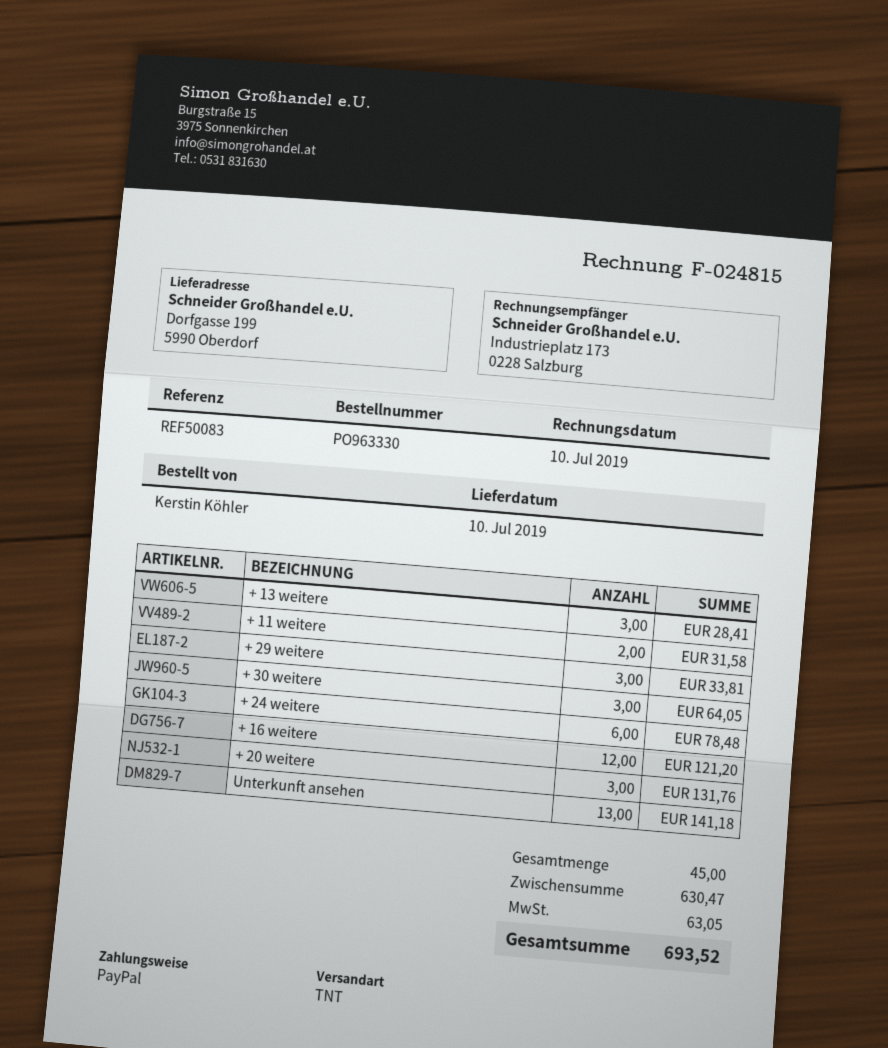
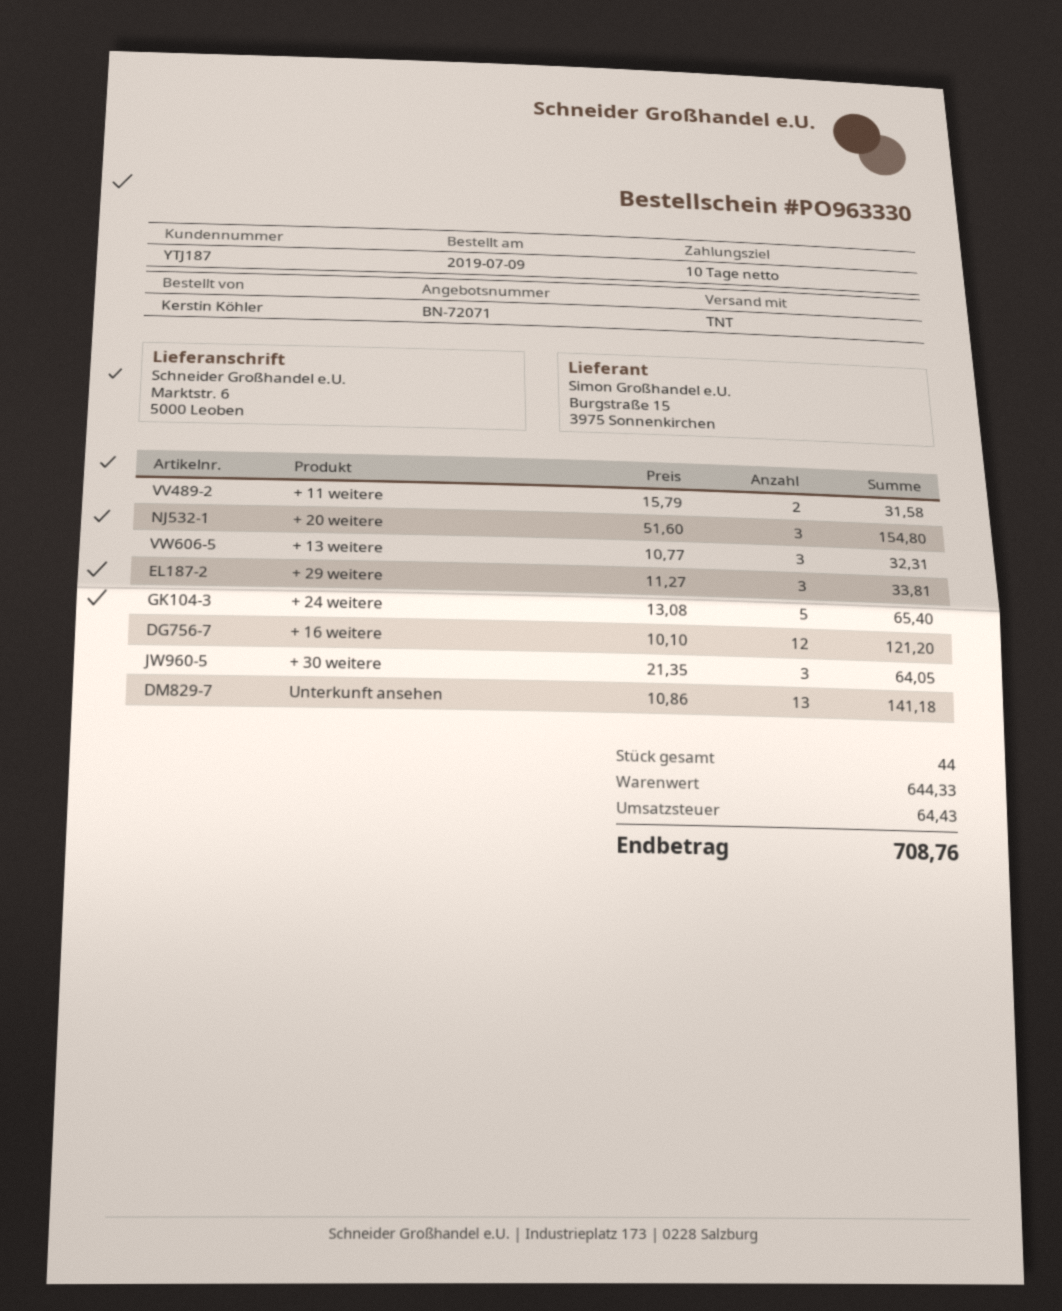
ship to: Dorfgasse 199, 5990 Oberdorf -> Marktstr. 6, 5000 Leoben
+ 13 weitere: 3 for 28.41 -> 3 for 32.31
+ 24 weitere: 6 for 78.48 -> 5 for 65.40
+ 20 weitere: 3 for 131.76 -> 3 for 154.80
total quantity: 45 -> 44
subtotal: 630.47 -> 644.33
tax: 63.05 -> 64.43
total: 693.52 -> 708.76

